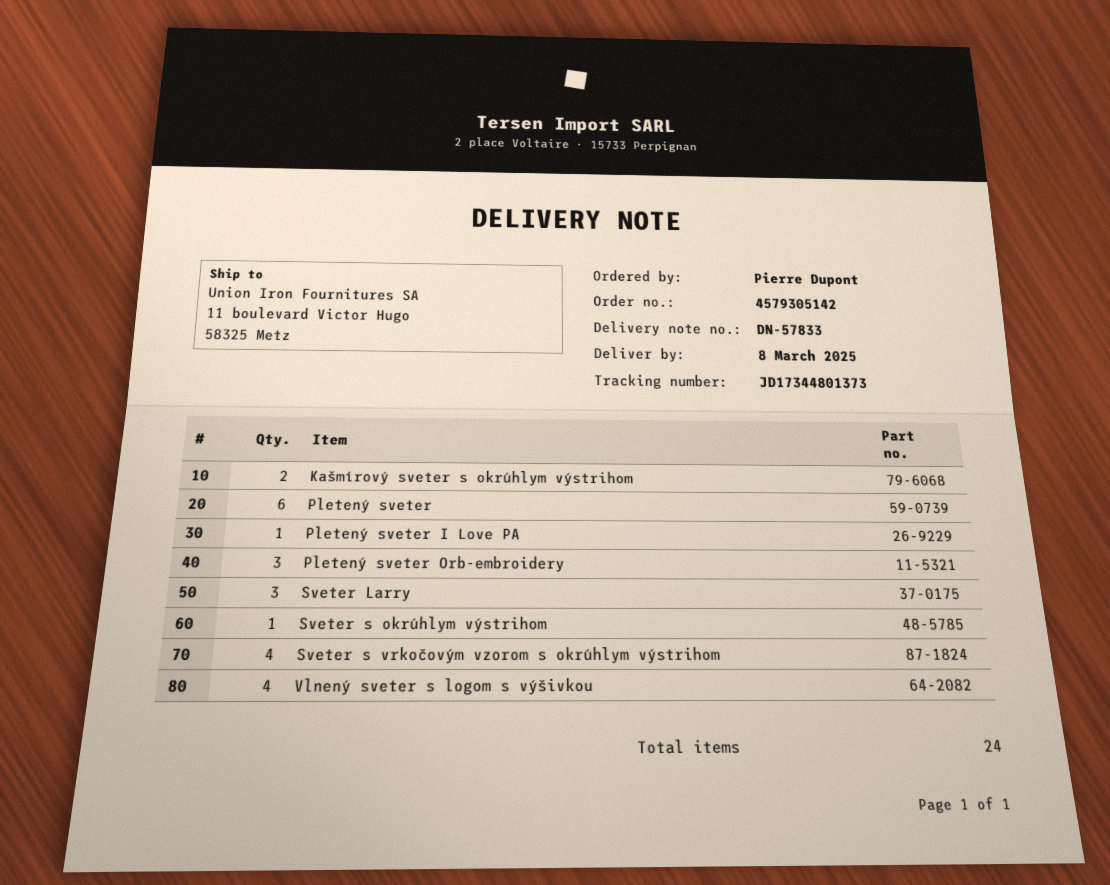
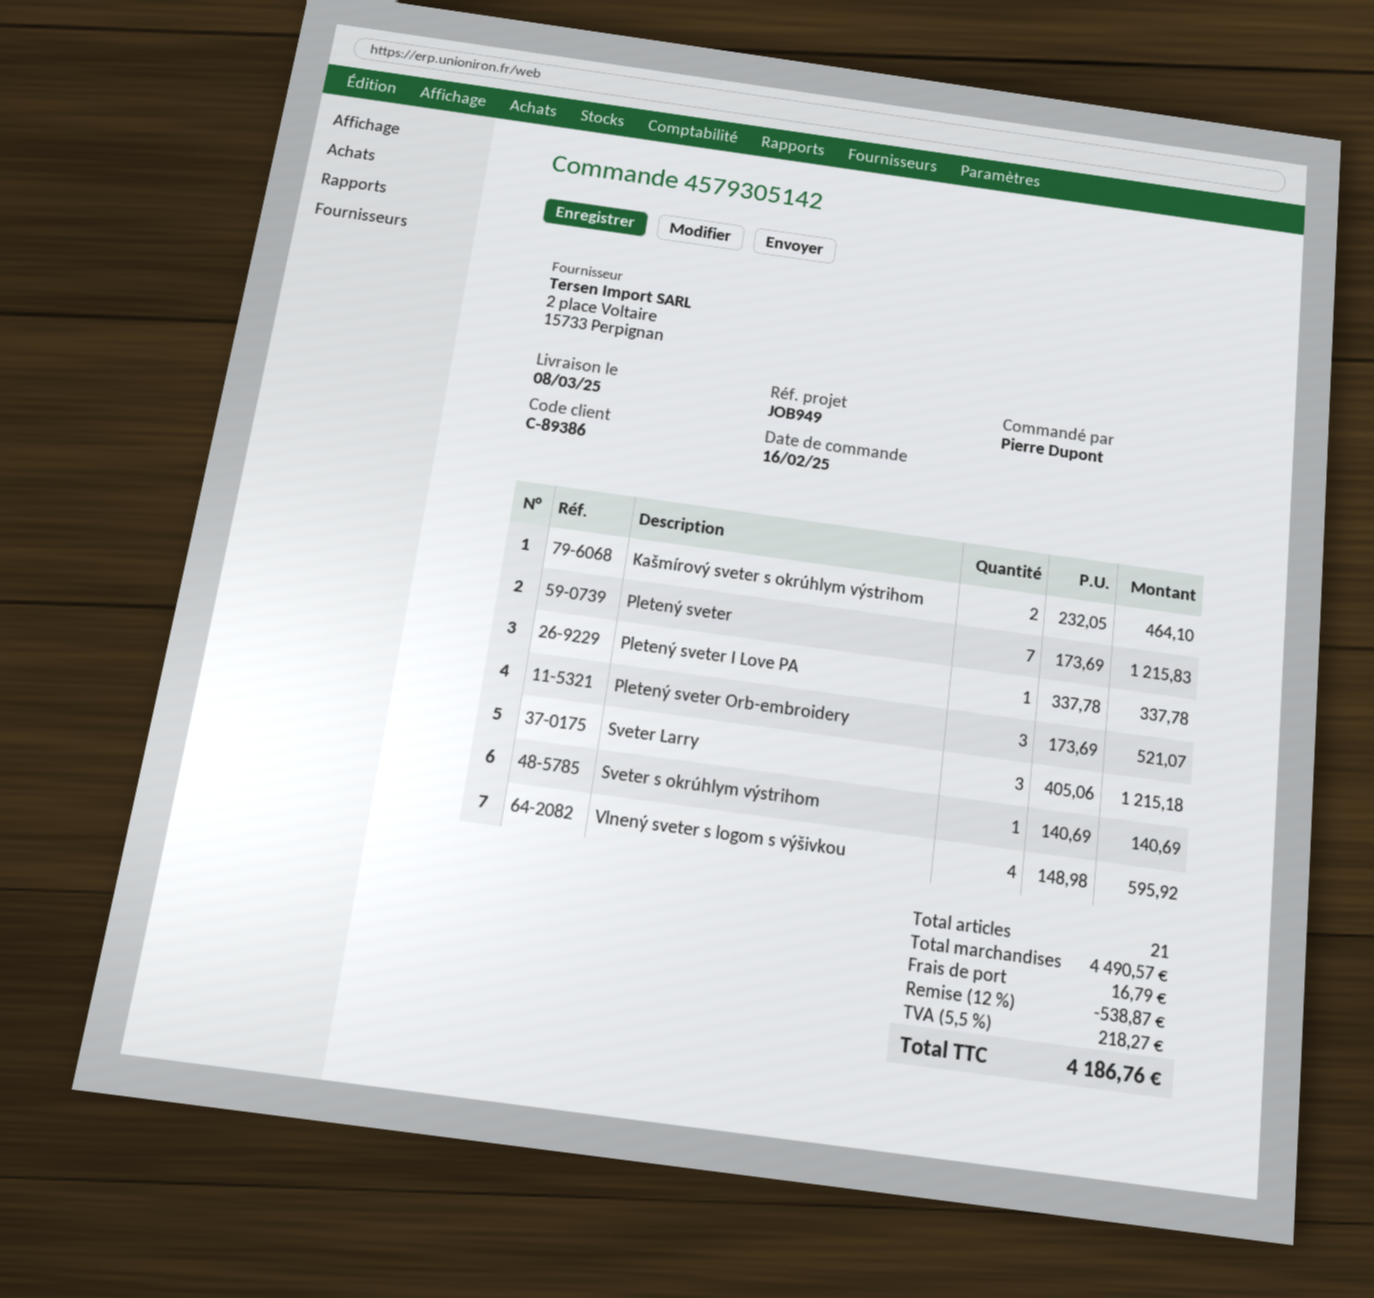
Pletený sveter: 6 -> 7
Sveter s vrkočovým vzorom s okrúhlym výstrihom: 4 -> none
total quantity: 24 -> 21

